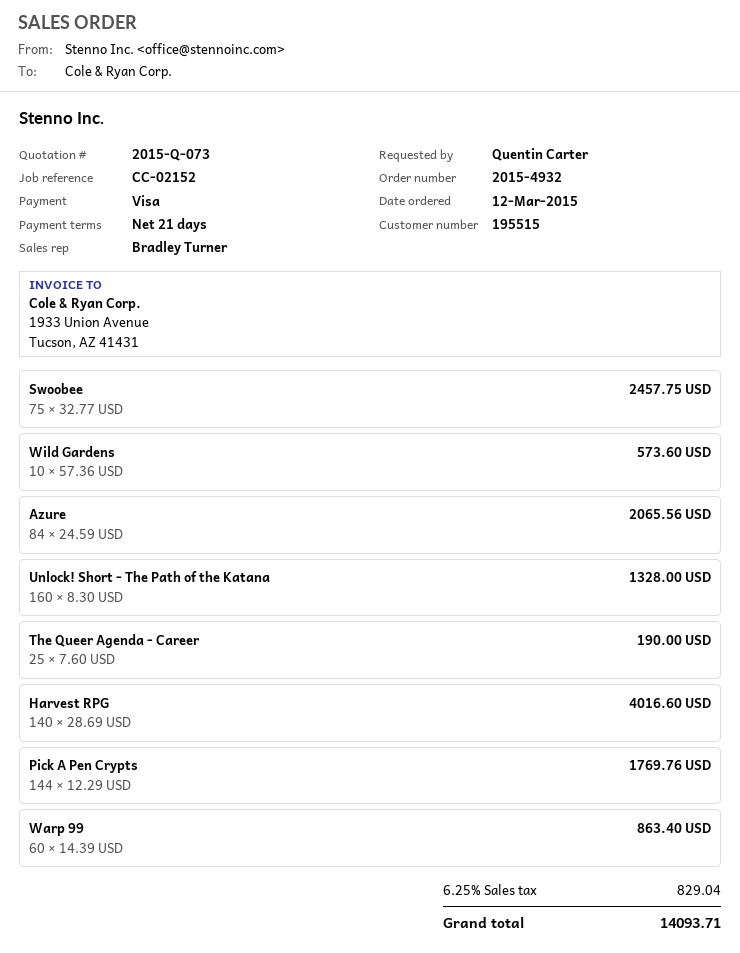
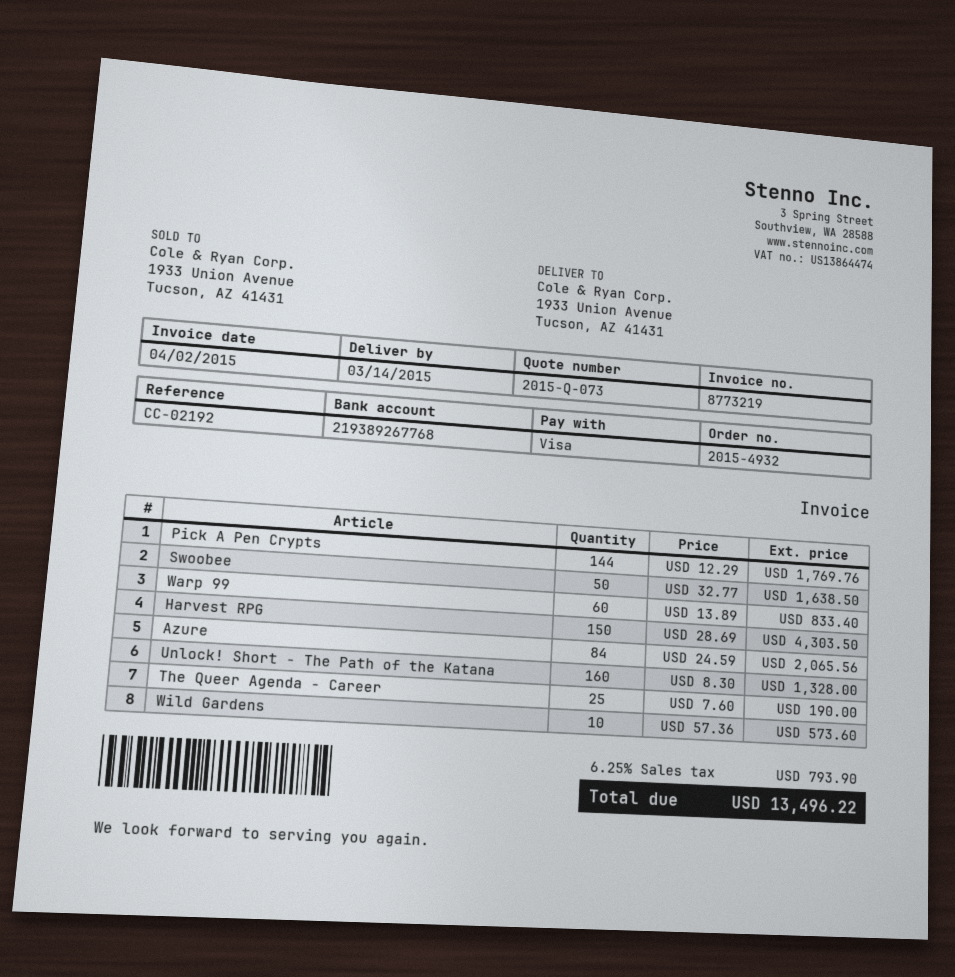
reference: CC-02152 -> CC-02192
Swoobee: 75 x 32.77 = 2457.75 -> 50 x 32.77 = 1638.50
Harvest RPG: 140 x 28.69 = 4016.60 -> 150 x 28.69 = 4303.50
Warp 99: 60 x 14.39 = 863.40 -> 60 x 13.89 = 833.40
tax: 6.25% = 829.04 -> 6.25% = 793.90
total: 14093.71 -> 13496.22

